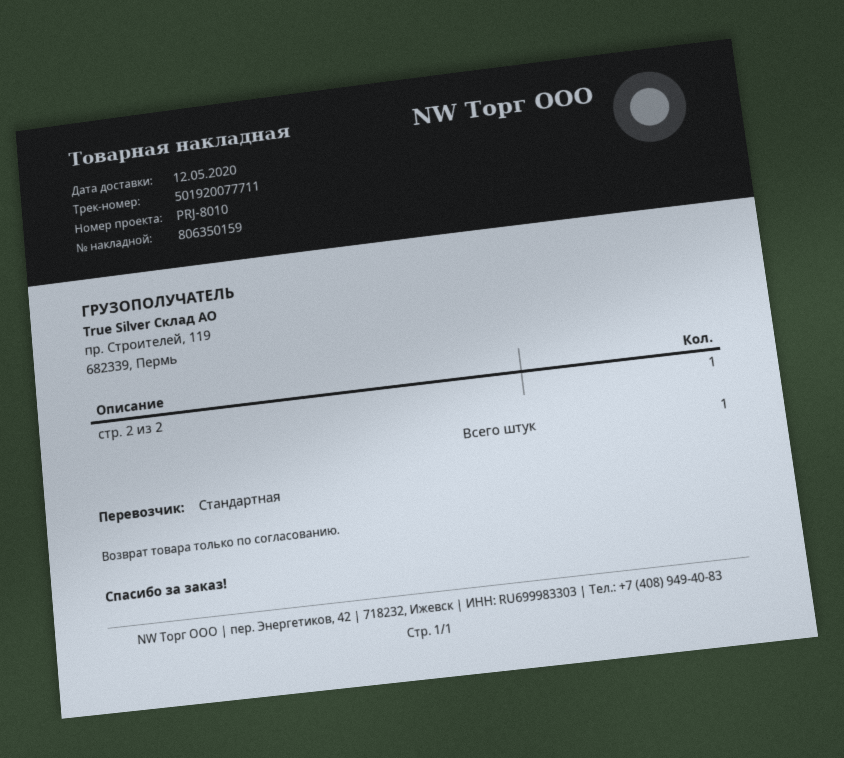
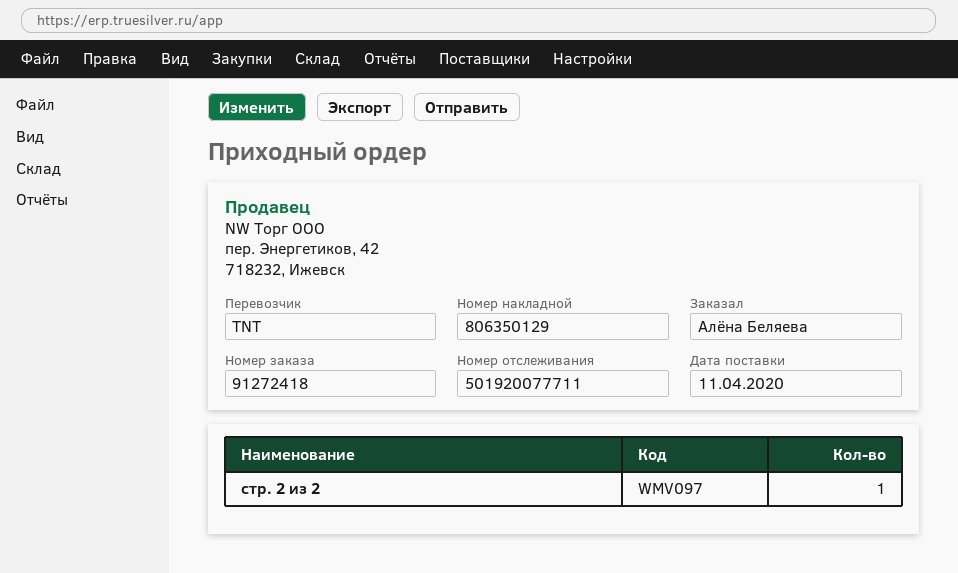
delivery note number: 806350159 -> 806350129
delivery date: 2020-05-12 -> 2020-04-11
shipping method: standard -> TNT

